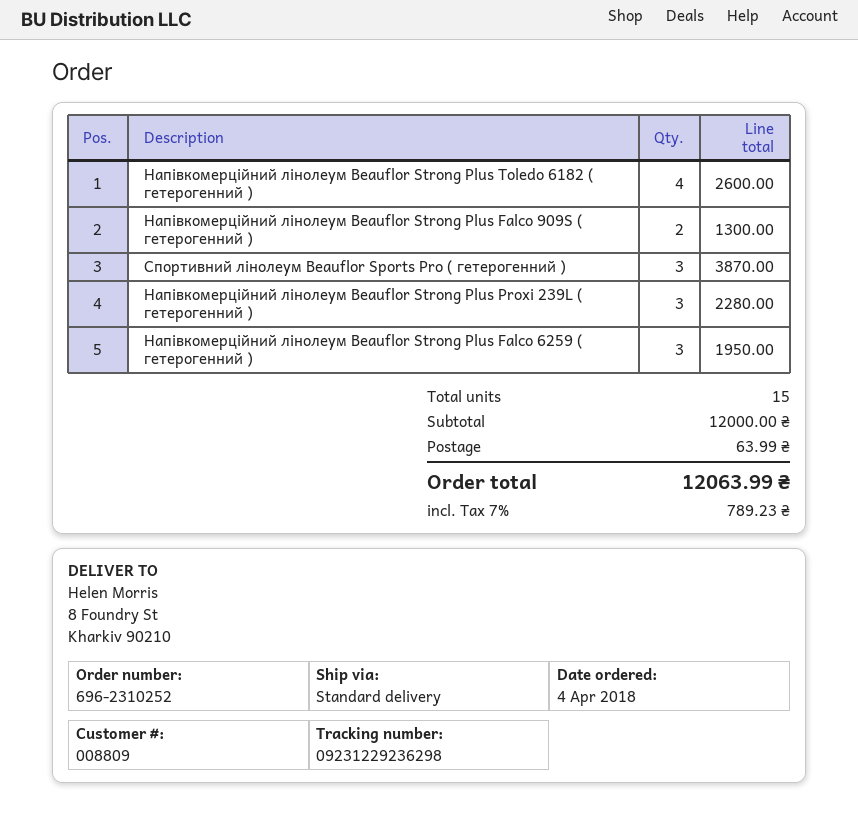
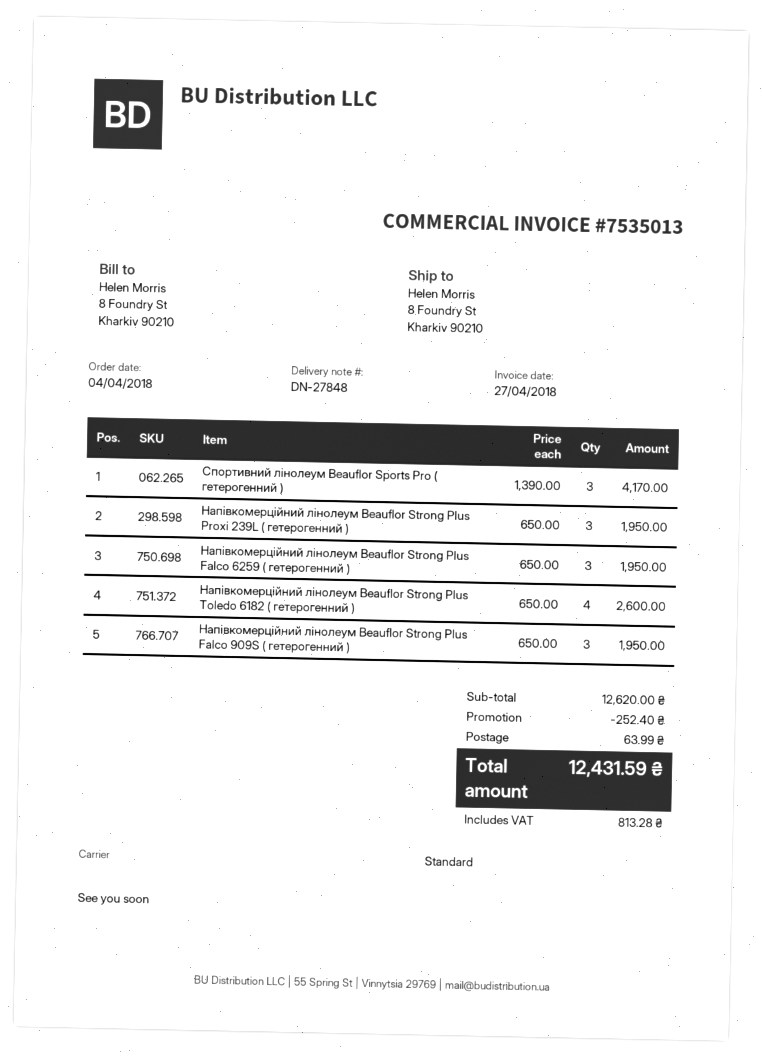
Напівкомерційний лінолеум Beauflor Strong Plus Falco 909S ( гетерогенний ): 2 for 1300.00 -> 3 for 1950.00
Спортивний лінолеум Beauflor Sports Pro ( гетерогенний ): 3 for 3870.00 -> 3 for 4170.00
Напівкомерційний лінолеум Beauflor Strong Plus Proxi 239L ( гетерогенний ): 3 for 2280.00 -> 3 for 1950.00
subtotal: 12000.00 -> 12620.00
discount: none -> 252.40
tax: 789.23 -> 813.28
total: 12063.99 -> 12431.59

